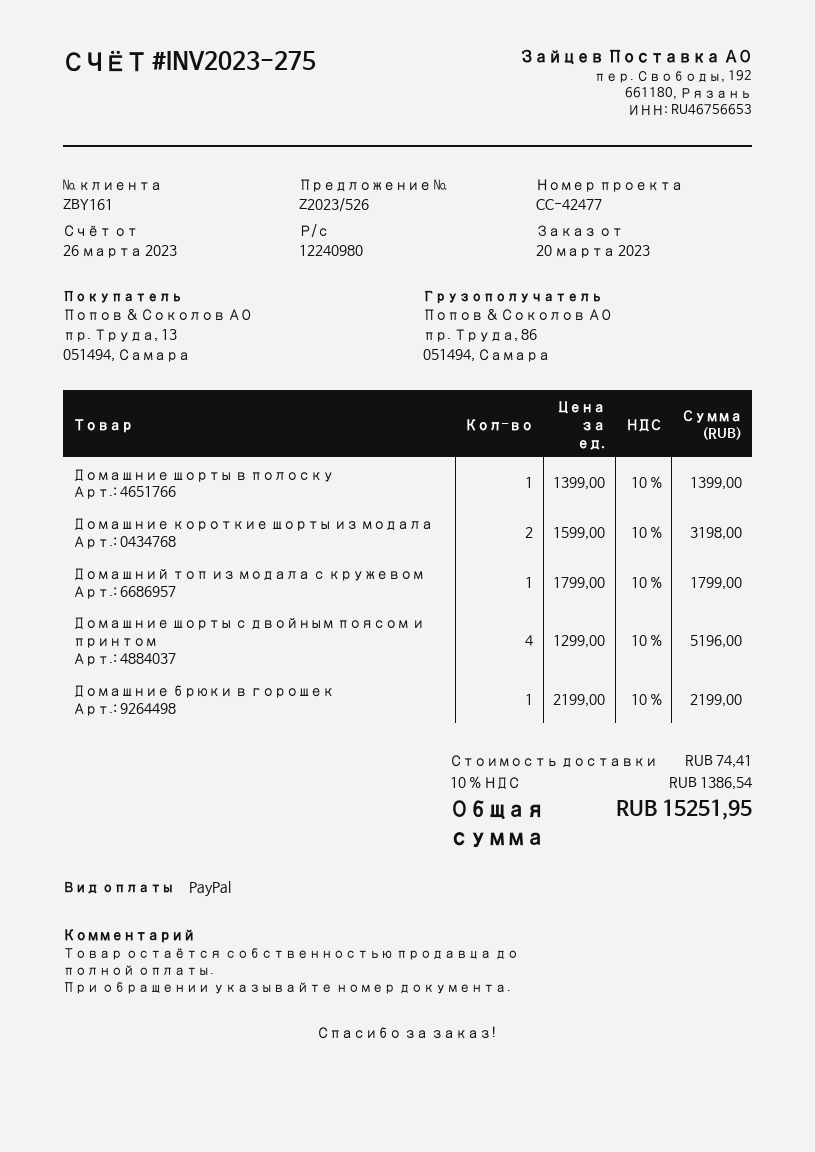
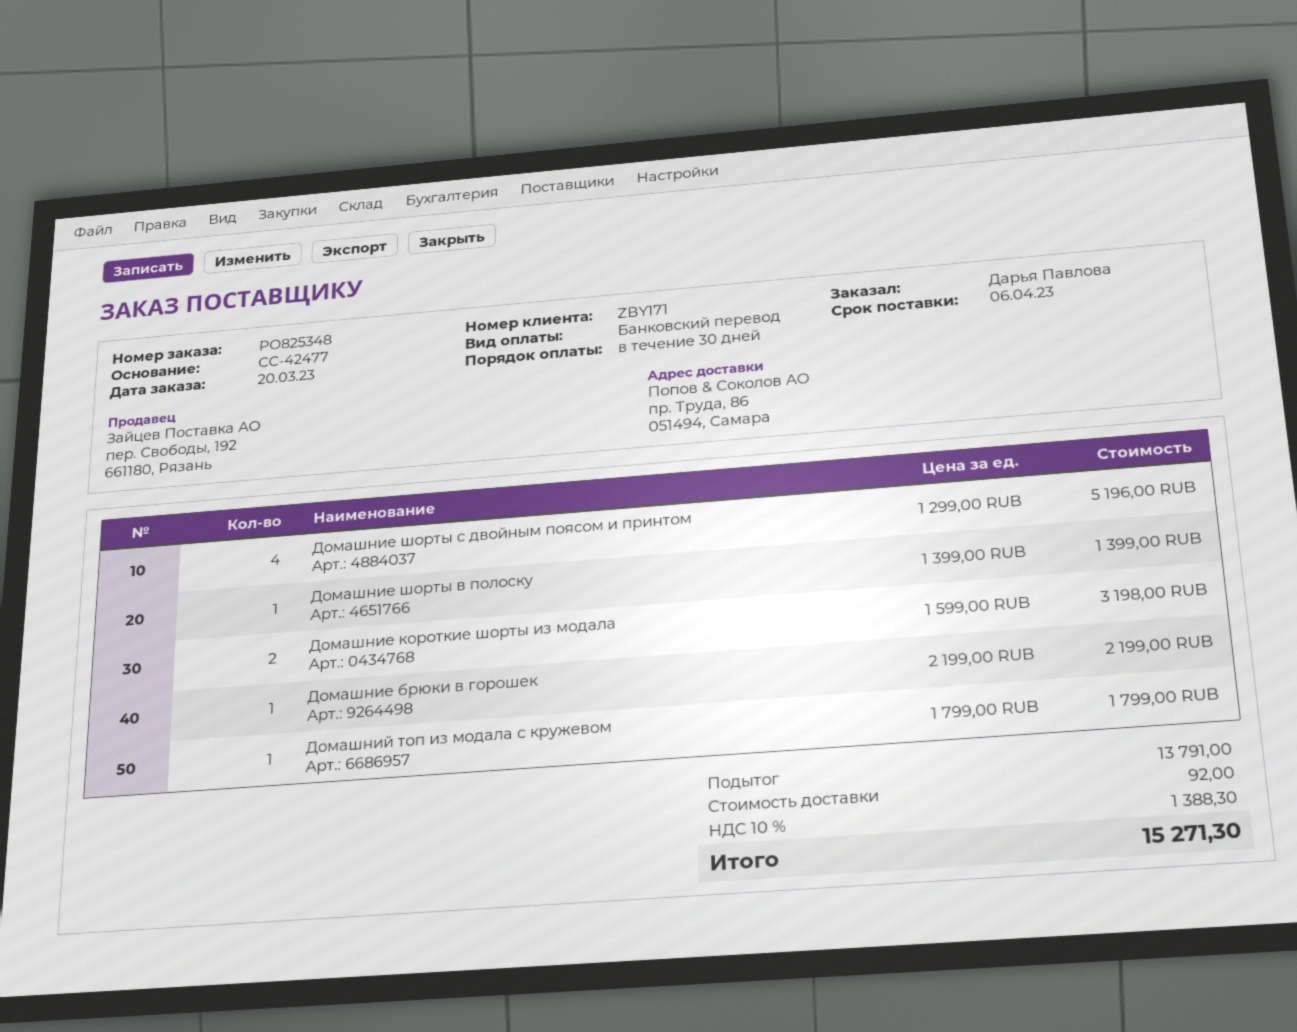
customer number: ZBY161 -> ZBY171
payment method: PayPal -> bank transfer
shipping: 74.41 -> 92.00
tax: 10% = 1386.54 -> 10% = 1388.30
total: 15251.95 -> 15271.30

